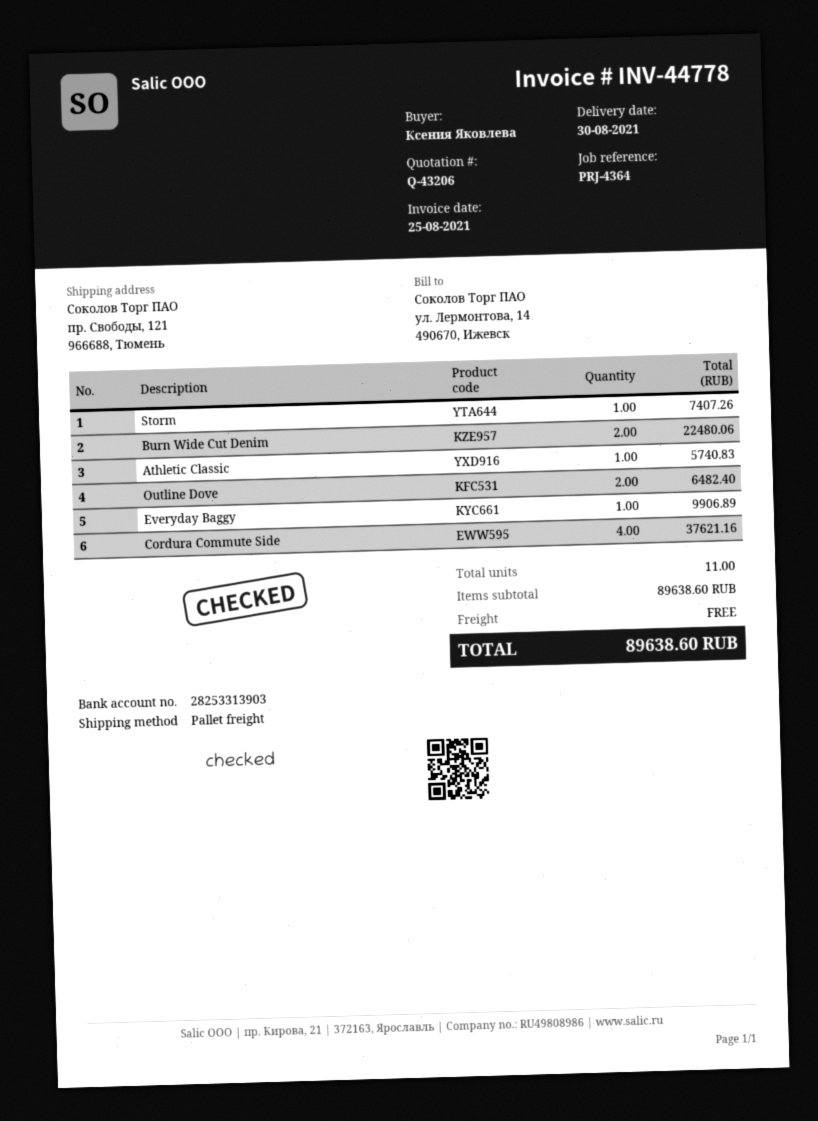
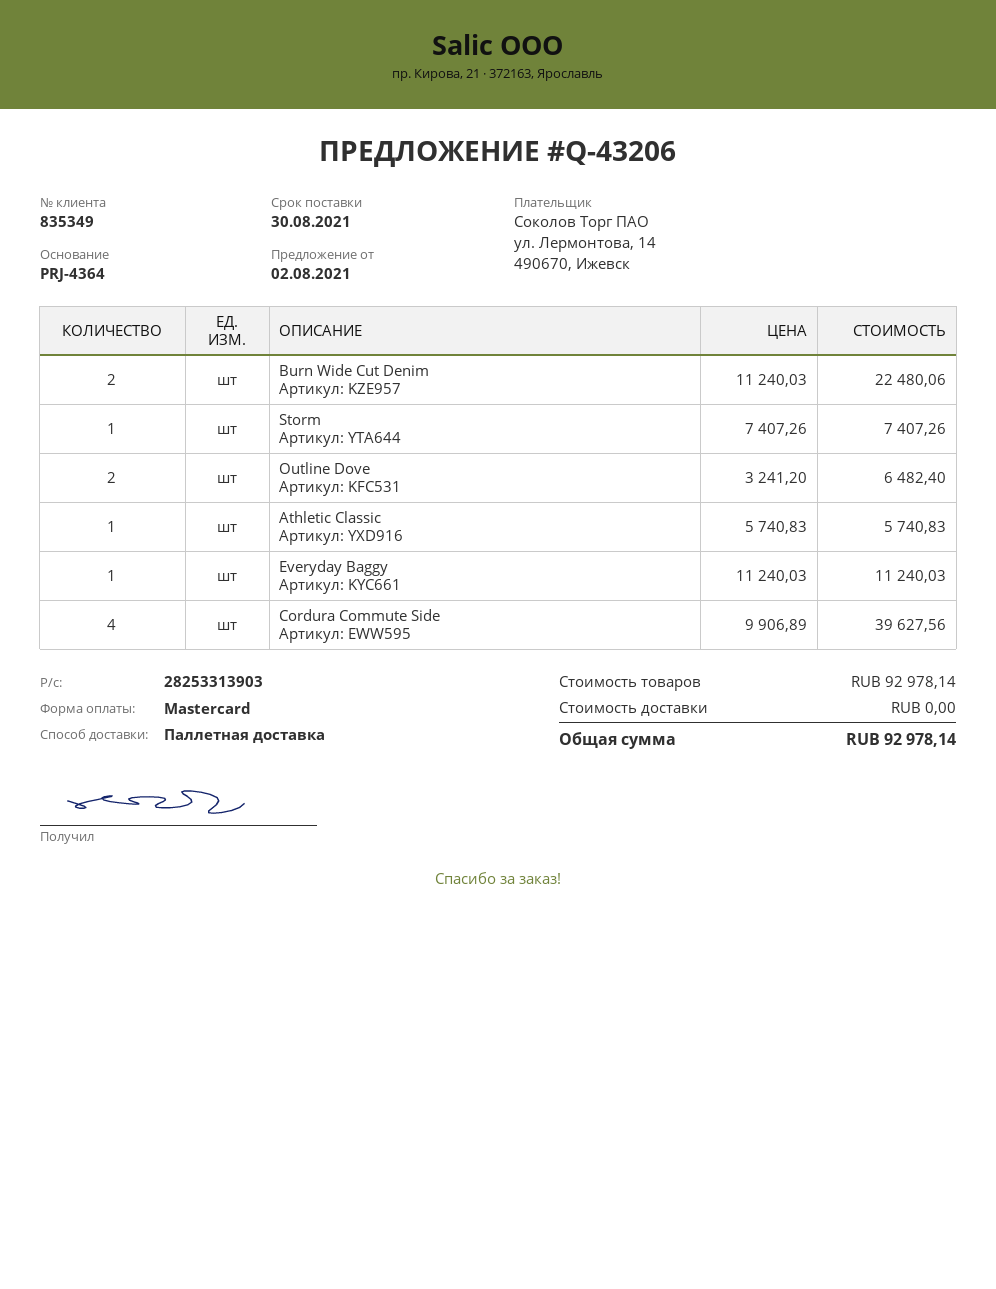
Everyday Baggy: 1 for 9906.89 -> 1 for 11240.03
Cordura Commute Side: 4 for 37621.16 -> 4 for 39627.56
subtotal: 89638.60 -> 92978.14
total: 89638.60 -> 92978.14

